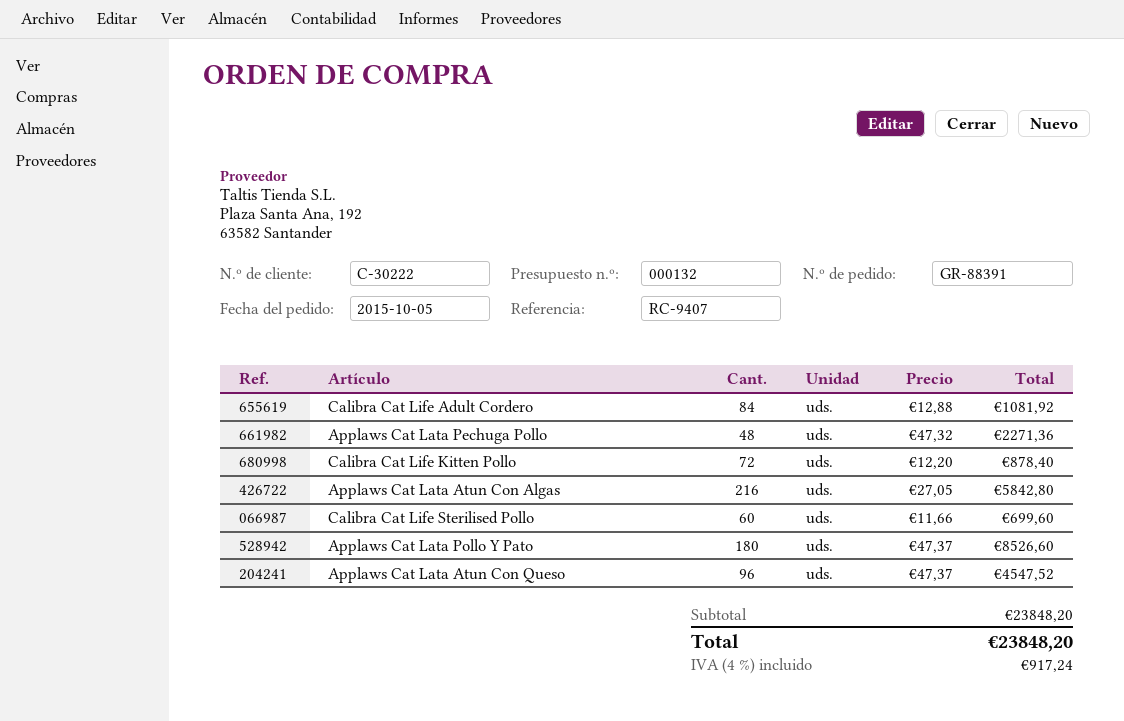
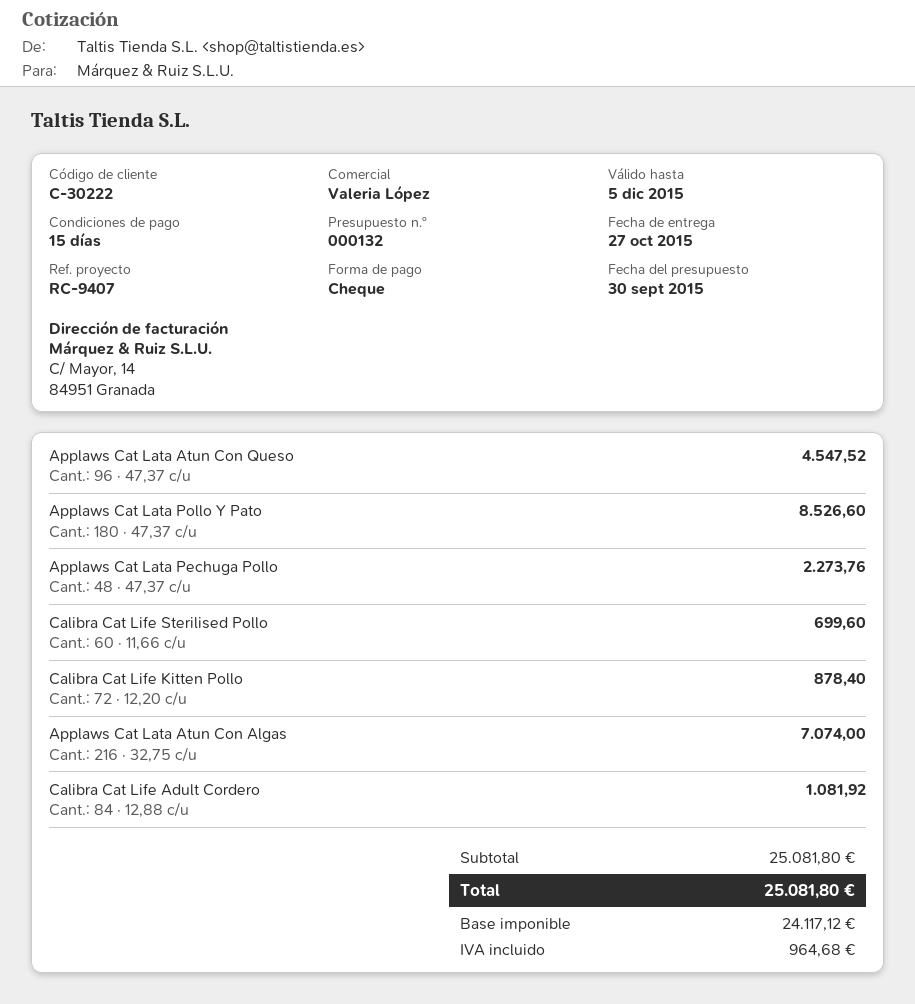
Applaws Cat Lata Pechuga Pollo: 48 x 47.32 = 2271.36 -> 48 x 47.37 = 2273.76
Applaws Cat Lata Atun Con Algas: 216 x 27.05 = 5842.80 -> 216 x 32.75 = 7074.00
subtotal: 23848.20 -> 25081.80
tax: 917.24 -> 964.68
total: 23848.20 -> 25081.80

